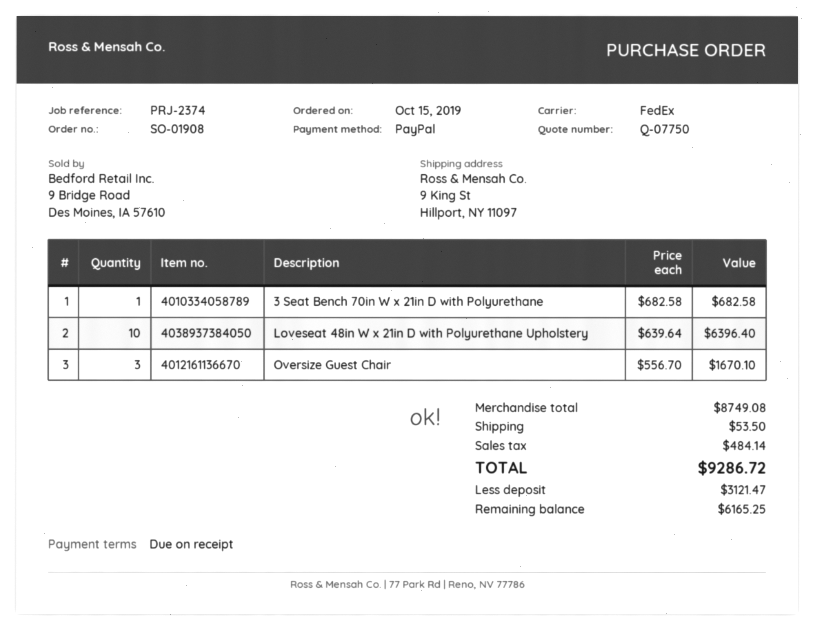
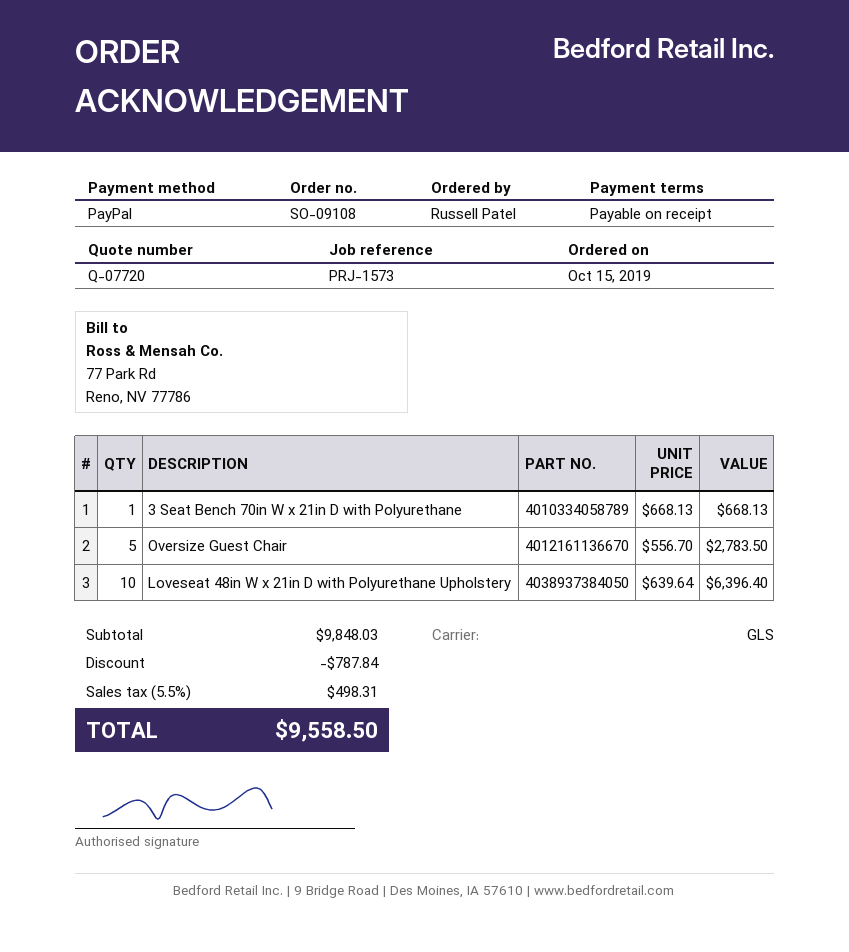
quote number: Q-07750 -> Q-07720
order number: SO-01908 -> SO-09108
reference: PRJ-2374 -> PRJ-1573
shipping method: FedEx -> GLS
3 Seat Bench 70in W x 21in D with Polyurethane: 1 x 682.58 = 682.58 -> 1 x 668.13 = 668.13
Oversize Guest Chair: 3 x 556.70 = 1670.10 -> 5 x 556.70 = 2783.50
subtotal: 8749.08 -> 9848.03
discount: none -> 787.84
shipping: 53.50 -> none
tax: 484.14 -> 498.31
total: 9286.72 -> 9558.50

